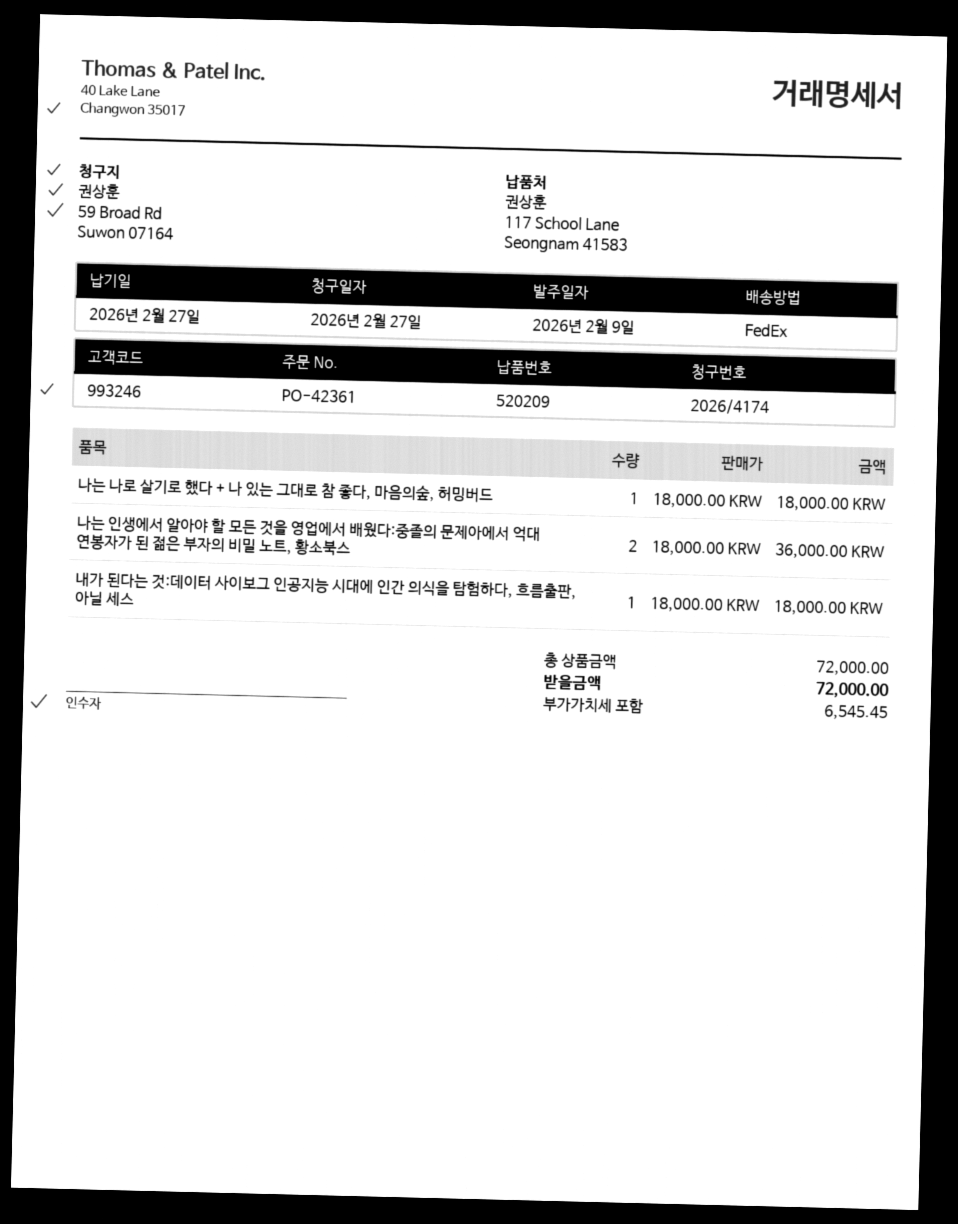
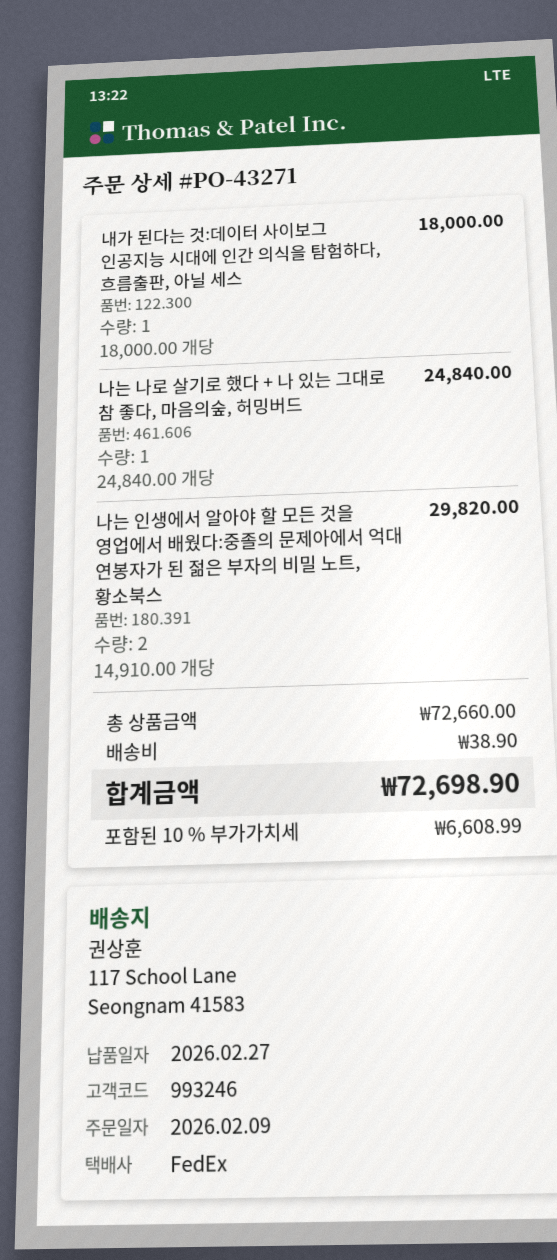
order number: PO-42361 -> PO-43271
나는 나로 살기로 했다 + 나 있는 그대로 참 좋다, 마음의숲, 허밍버드: 1 x 18000.00 = 18000.00 -> 1 x 24840.00 = 24840.00
나는 인생에서 알아야 할 모든 것을 영업에서 배웠다:중졸의 문제아에서 억대 연봉자가 된 젊은 부자의 비밀 노트, 황소북스: 2 x 18000.00 = 36000.00 -> 2 x 14910.00 = 29820.00
subtotal: 72000.00 -> 72660.00
shipping: none -> 38.90
tax: 6545.45 -> 6608.99
total: 72000.00 -> 72698.90

